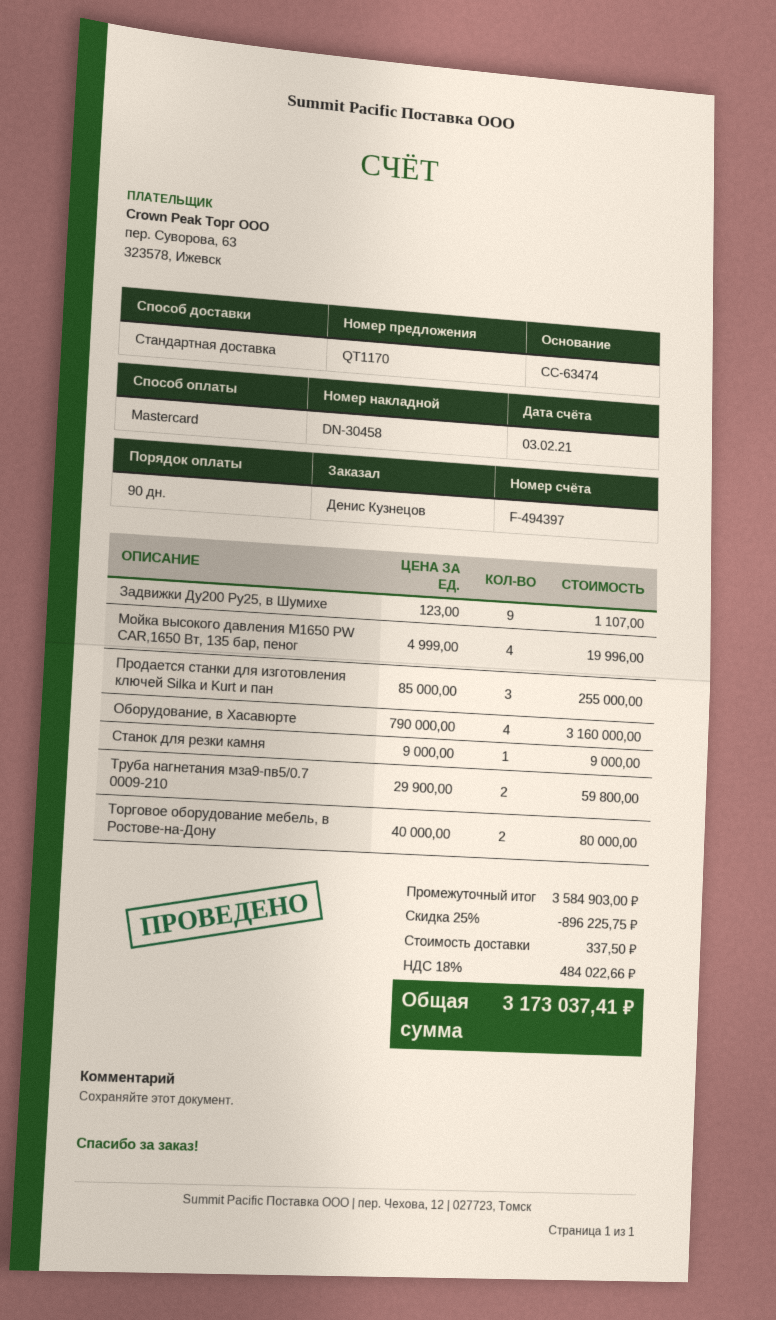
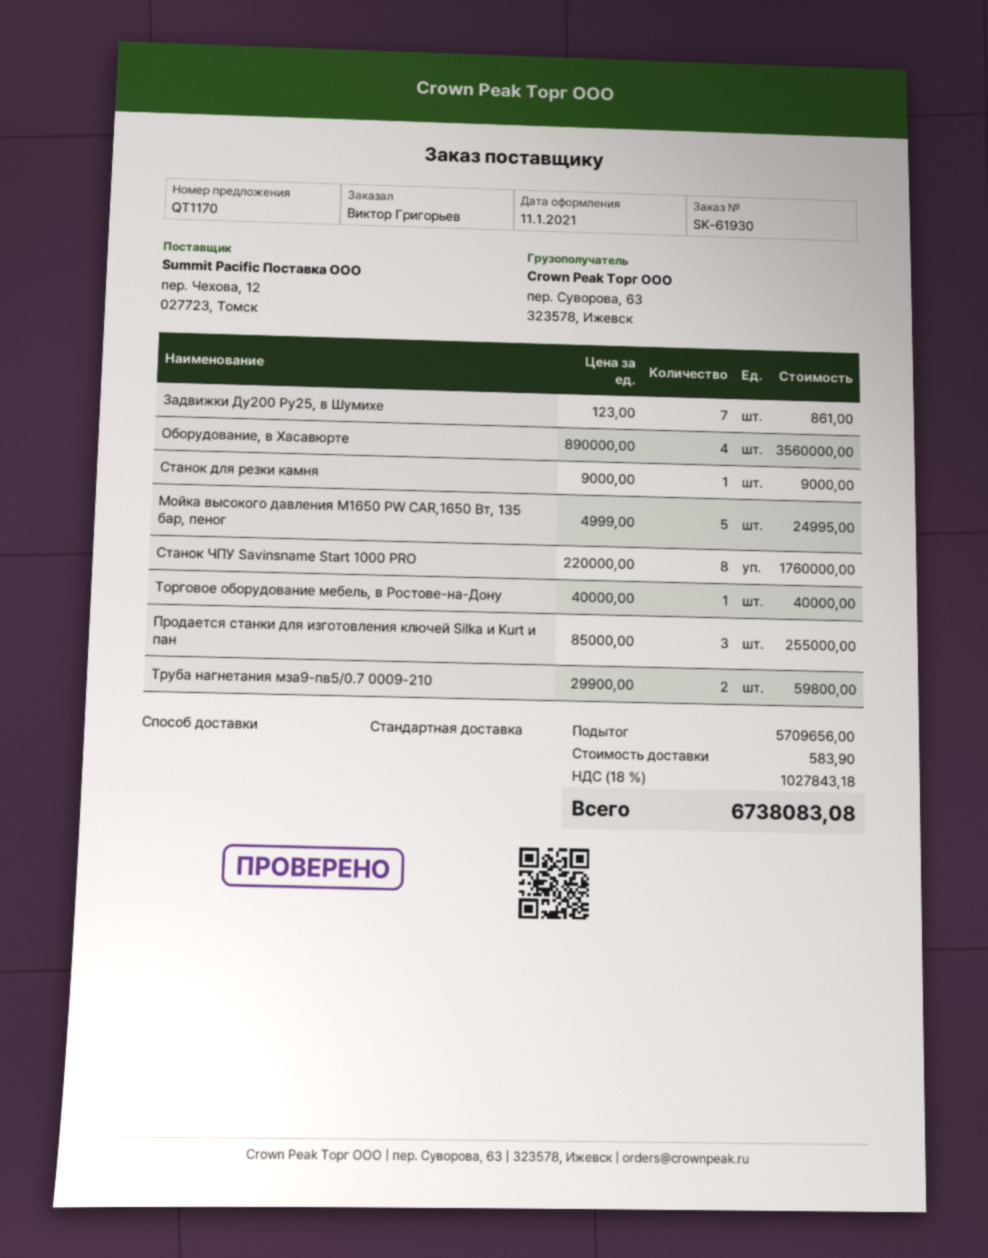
ordered by: Денис Кузнецов -> Виктор Григорьев
Задвижки Ду200 Ру25, в Шумихе: 9 x 123.00 = 1107.00 -> 7 x 123.00 = 861.00
Мойка высокого давления M1650 РW CAR,1650 Вт, 135 бар, пеног: 4 x 4999.00 = 19996.00 -> 5 x 4999.00 = 24995.00
Оборудование, в Хасавюрте: 4 x 790000.00 = 3160000.00 -> 4 x 890000.00 = 3560000.00
Торговое оборудование мебель, в Ростове-на-Дону: 2 x 40000.00 = 80000.00 -> 1 x 40000.00 = 40000.00
Станок ЧПУ Savinsname Start 1000 PRO: none -> 8 x 220000.00 = 1760000.00
subtotal: 3584903.00 -> 5709656.00
discount: 25% = 896225.75 -> none
shipping: 337.50 -> 583.90
tax: 18% = 484022.66 -> 18% = 1027843.18
total: 3173037.41 -> 6738083.08

